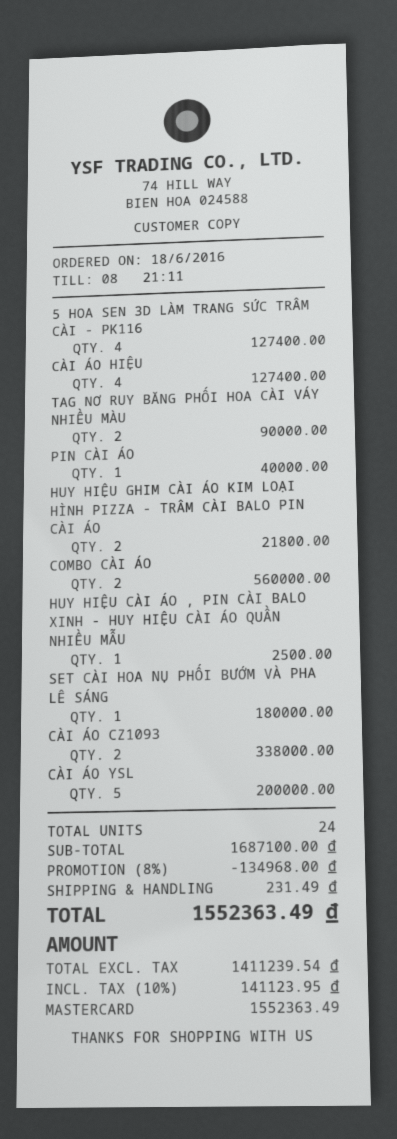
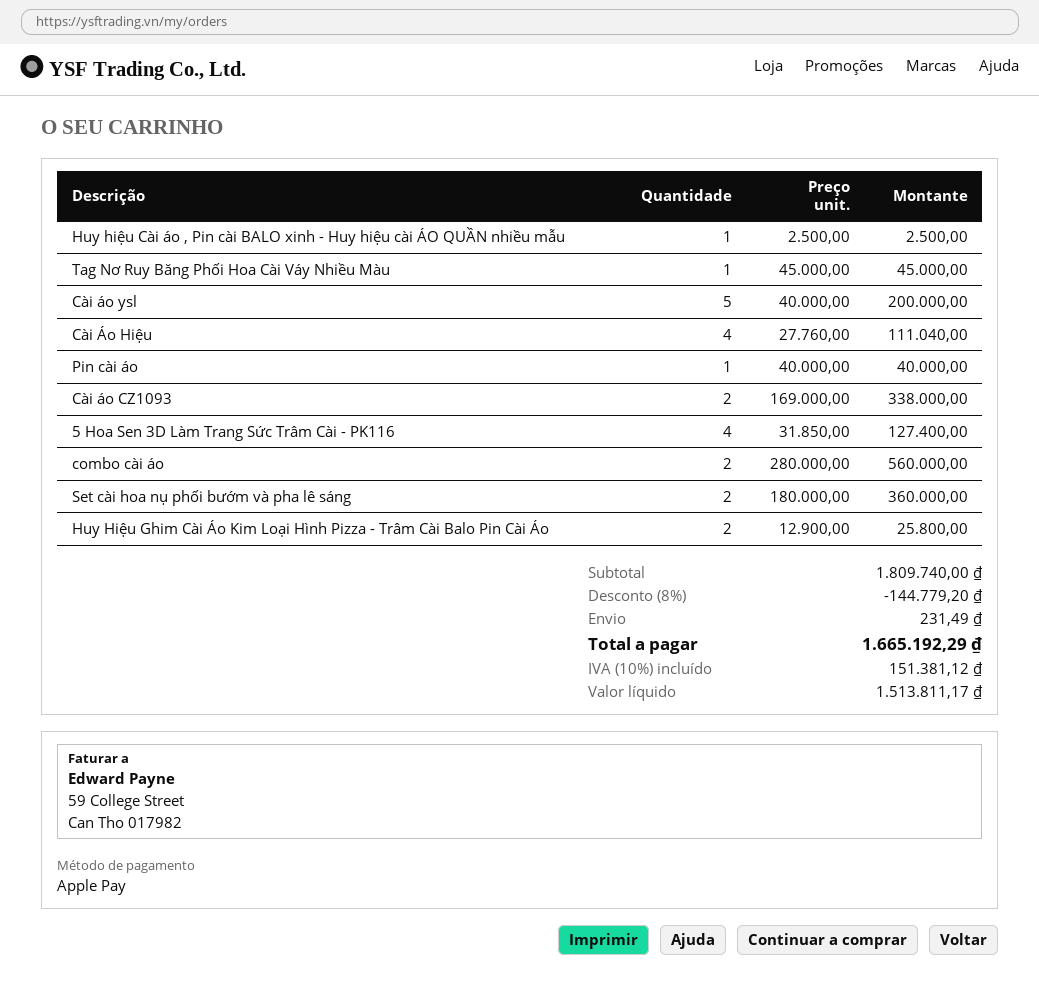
payment method: Mastercard -> Apple Pay
CÀI ÁO HIỆU: 4 for 127400.00 -> 4 for 111040.00
TAG NƠ RUY BĂNG PHỐI HOA CÀI VÁY NHIỀU MÀU: 2 for 90000.00 -> 1 for 45000.00
HUY HIỆU GHIM CÀI ÁO KIM LOẠI HÌNH PIZZA - TRÂM CÀI BALO PIN CÀI ÁO: 2 for 21800.00 -> 2 for 25800.00
SET CÀI HOA NỤ PHỐI BƯỚM VÀ PHA LÊ SÁNG: 1 for 180000.00 -> 2 for 360000.00
subtotal: 1687100.00 -> 1809740.00
discount: 8% = 134968.00 -> 8% = 144779.20
net: 1411239.54 -> 1513811.17
tax: 10% = 141123.95 -> 10% = 151381.12
total: 1552363.49 -> 1665192.29

